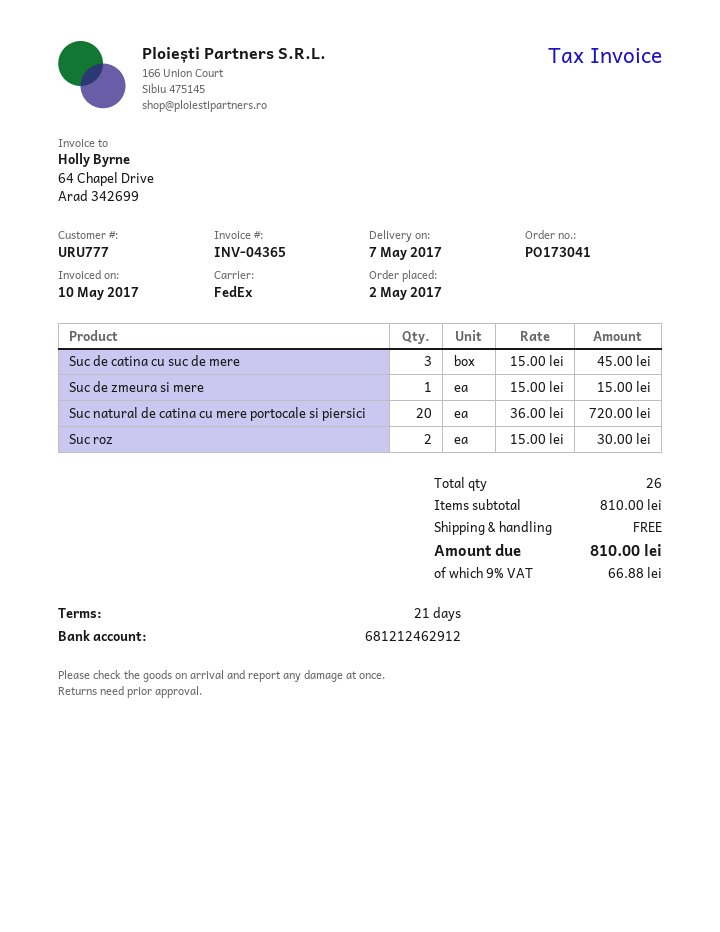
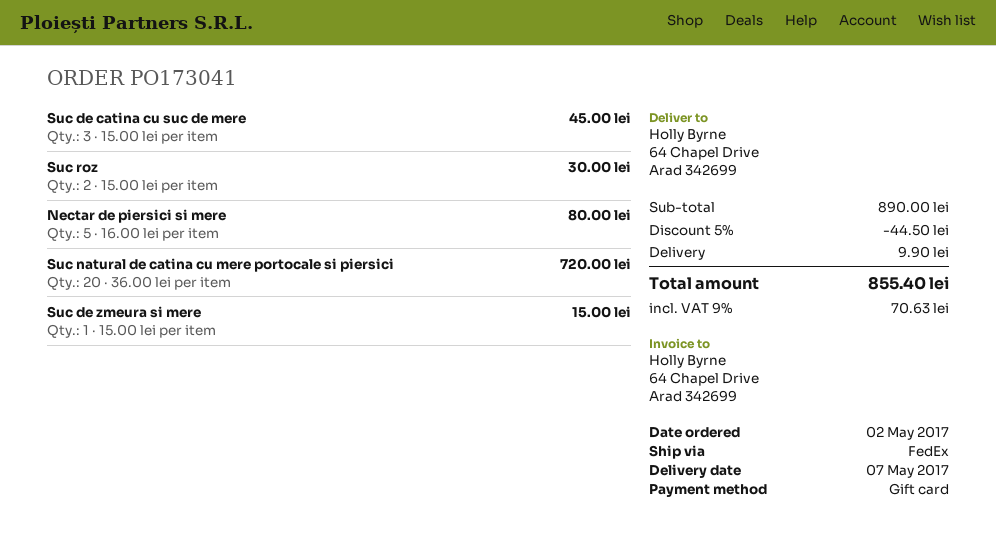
Nectar de piersici si mere: none -> 5 x 16.00 = 80.00
subtotal: 810.00 -> 890.00
discount: none -> 5% = 44.50
shipping: 0.00 -> 9.90
tax: 9% = 66.88 -> 9% = 70.63
total: 810.00 -> 855.40

